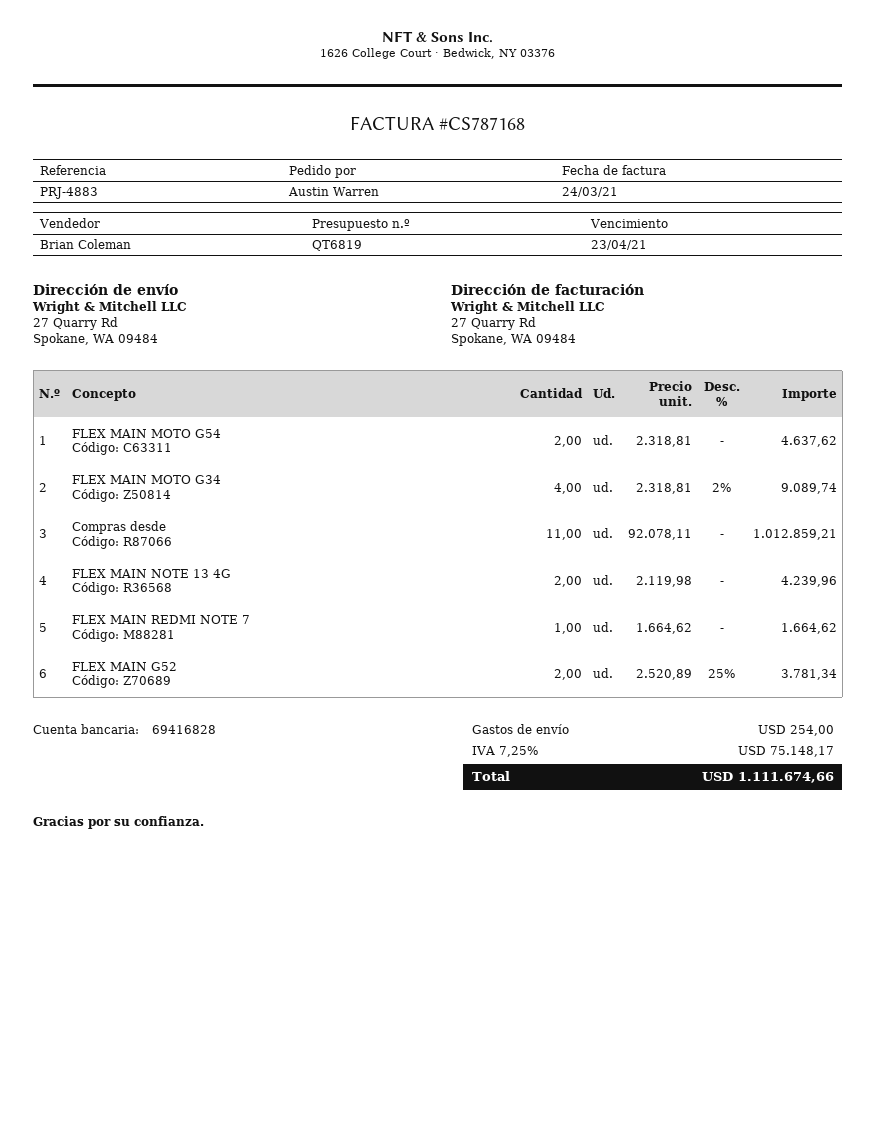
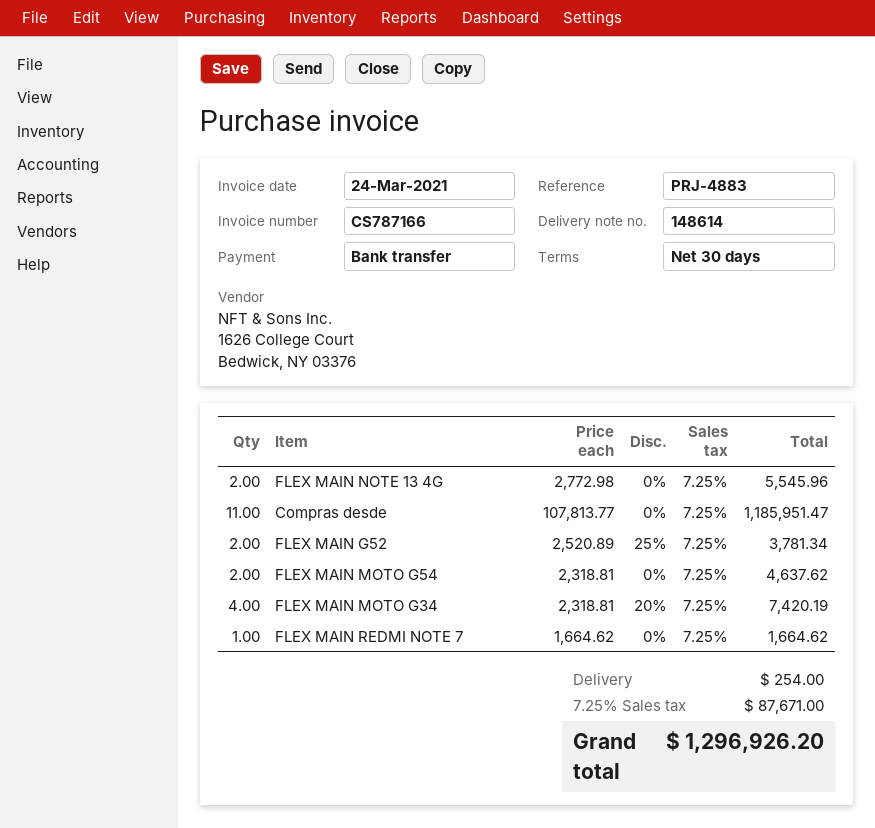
invoice number: CS787168 -> CS787166
FLEX MAIN MOTO G34: 4 x 2318.81 - 2% = 9089.74 -> 4 x 2318.81 - 20% = 7420.19
Compras desde: 11 x 92078.11 = 1012859.21 -> 11 x 107813.77 = 1185951.47
FLEX MAIN NOTE 13 4G: 2 x 2119.98 = 4239.96 -> 2 x 2772.98 = 5545.96
tax: 7.25% = 75148.17 -> 7.25% = 87671.00
total: 1111674.66 -> 1296926.20

